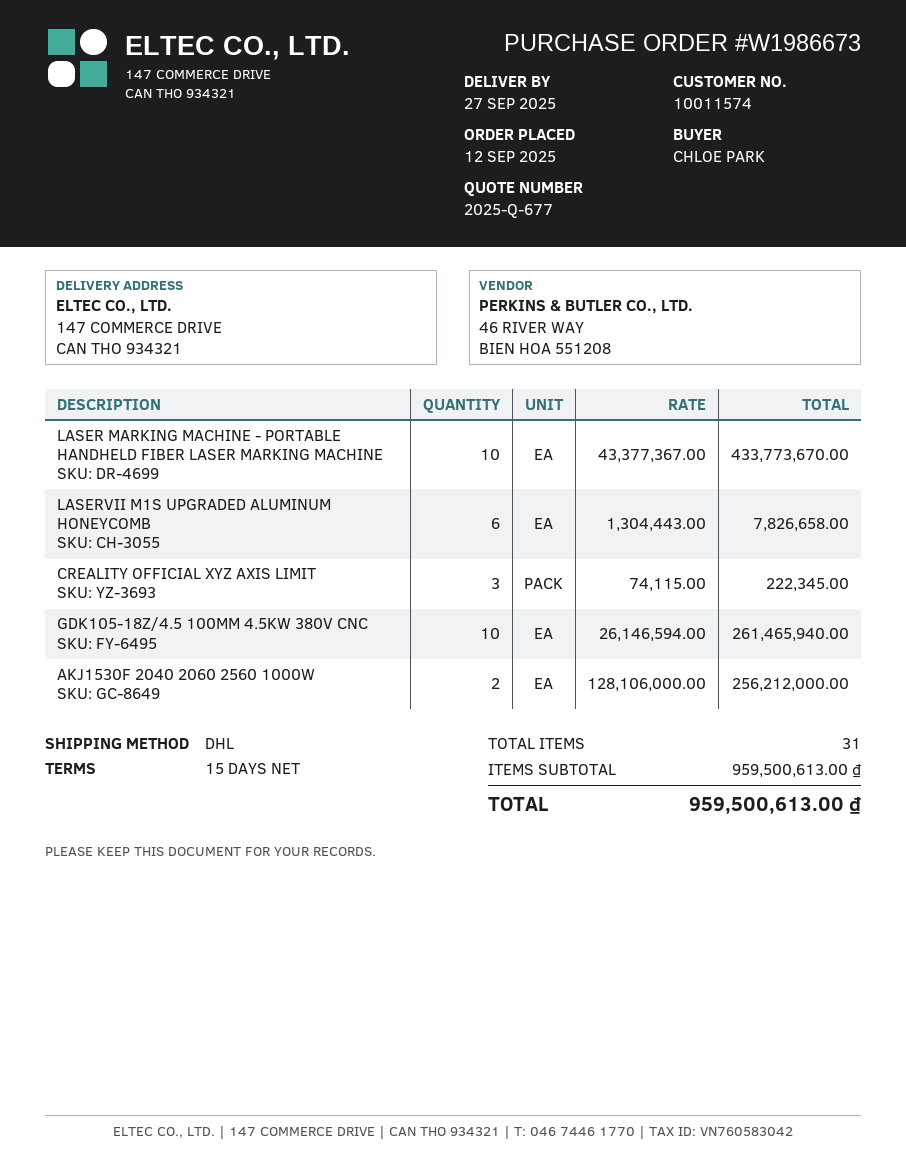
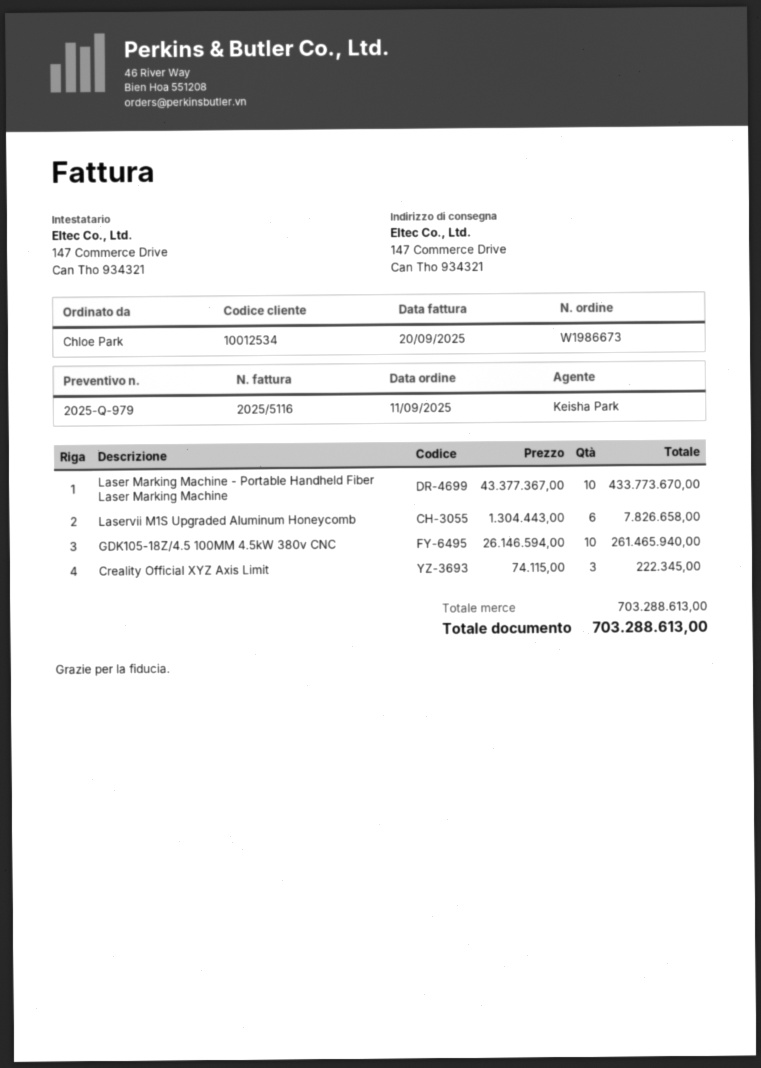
quote number: 2025-Q-677 -> 2025-Q-979
order date: 2025-09-12 -> 2025-09-11
customer number: 10011574 -> 10012534
AKJ1530F 2040 2060 2560 1000W: 2 x 128106000.00 = 256212000.00 -> none
subtotal: 959500613.00 -> 703288613.00
total: 959500613.00 -> 703288613.00

